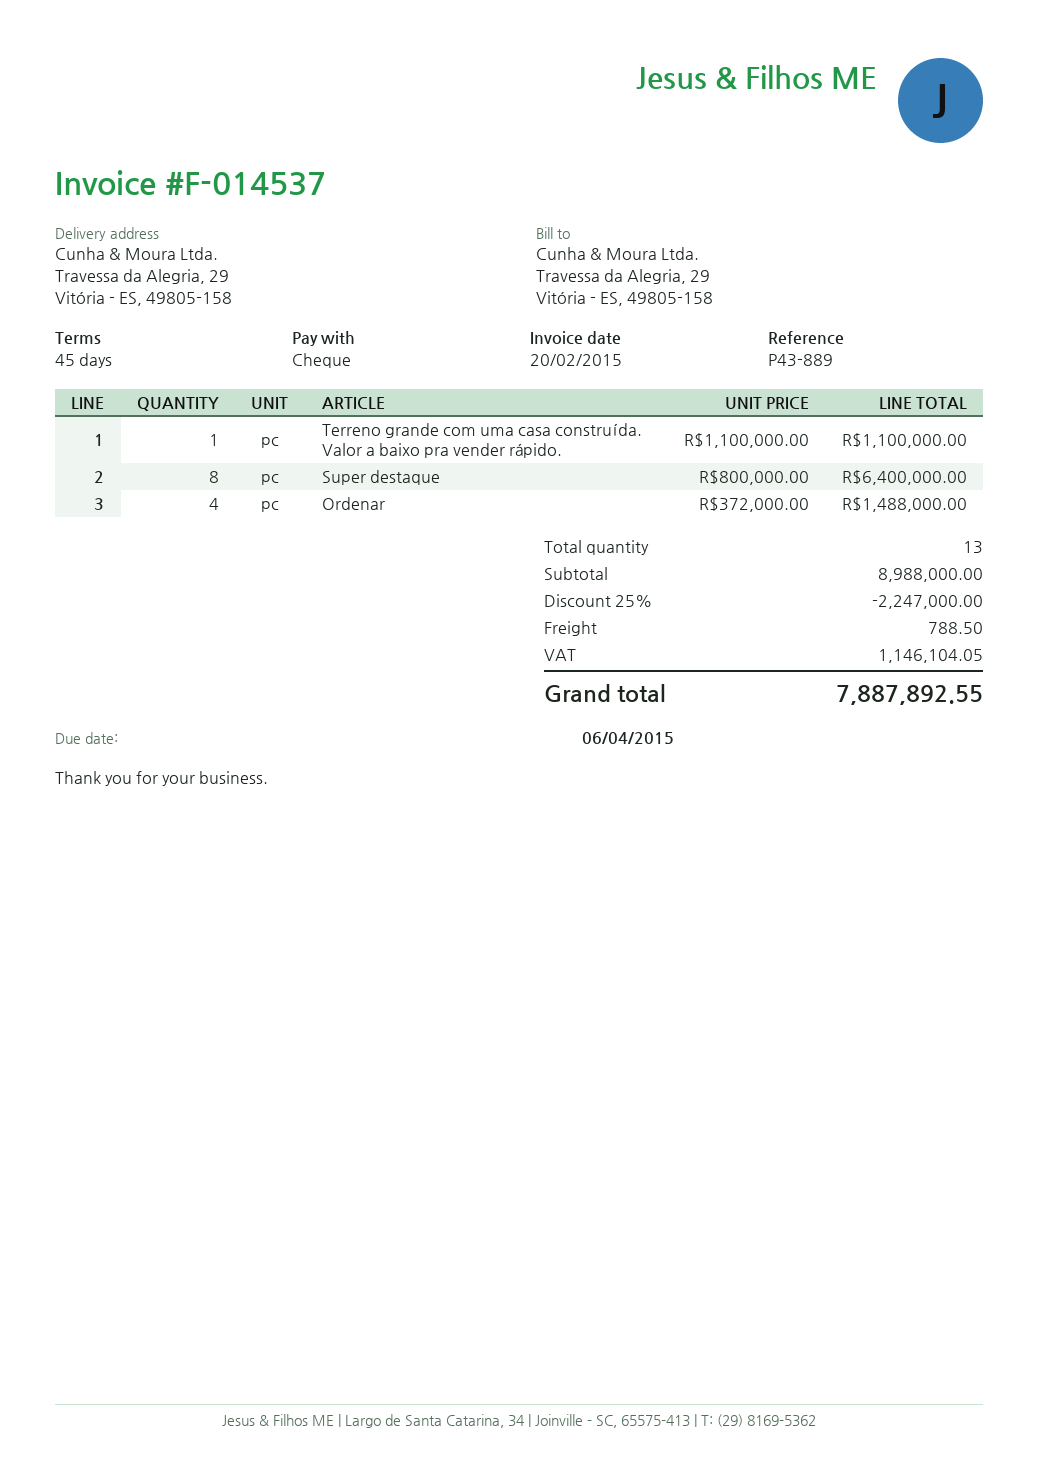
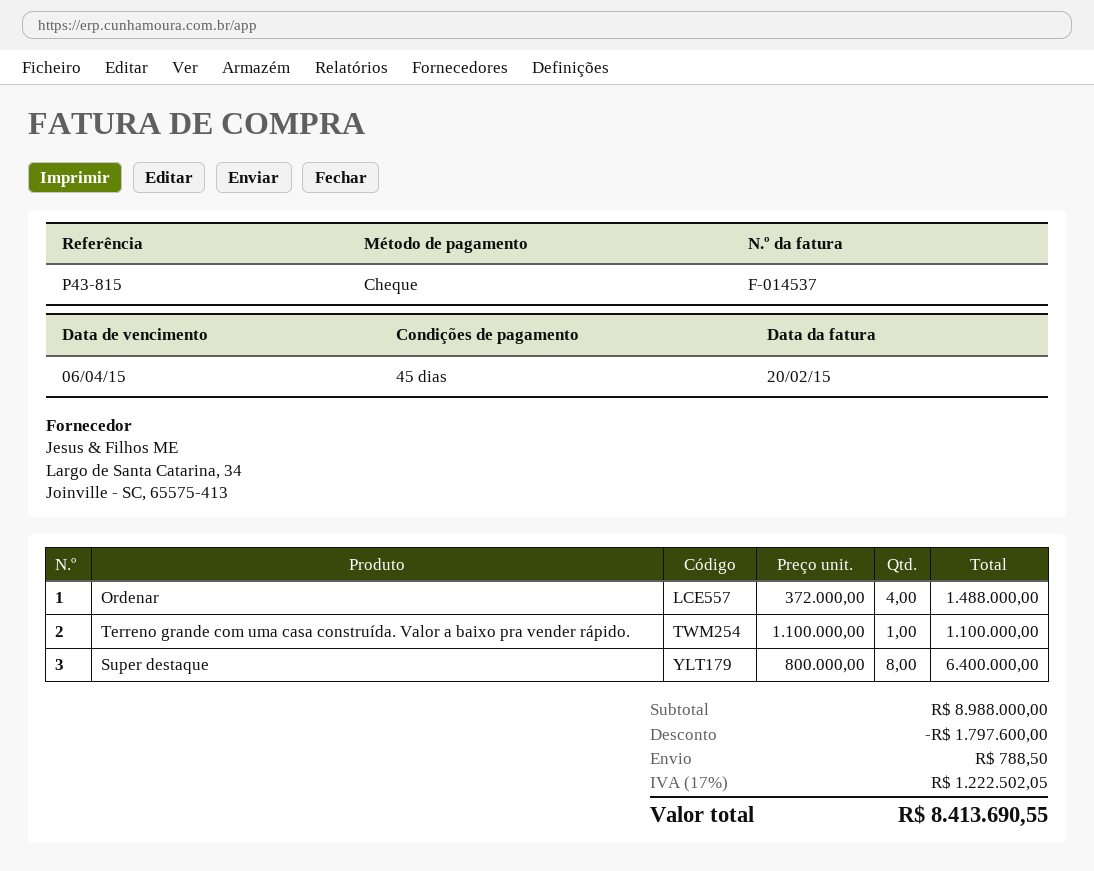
reference: P43-889 -> P43-815
discount: 2247000.00 -> 1797600.00
tax: 1146104.05 -> 1222502.05
total: 7887892.55 -> 8413690.55

